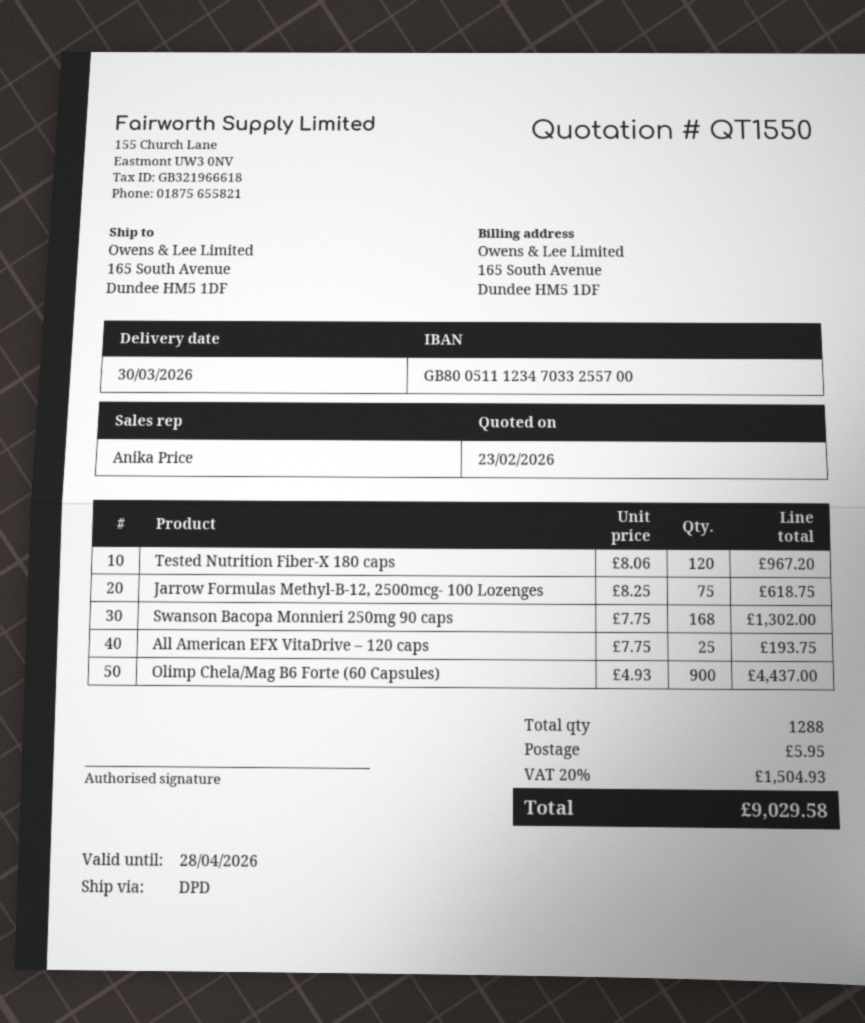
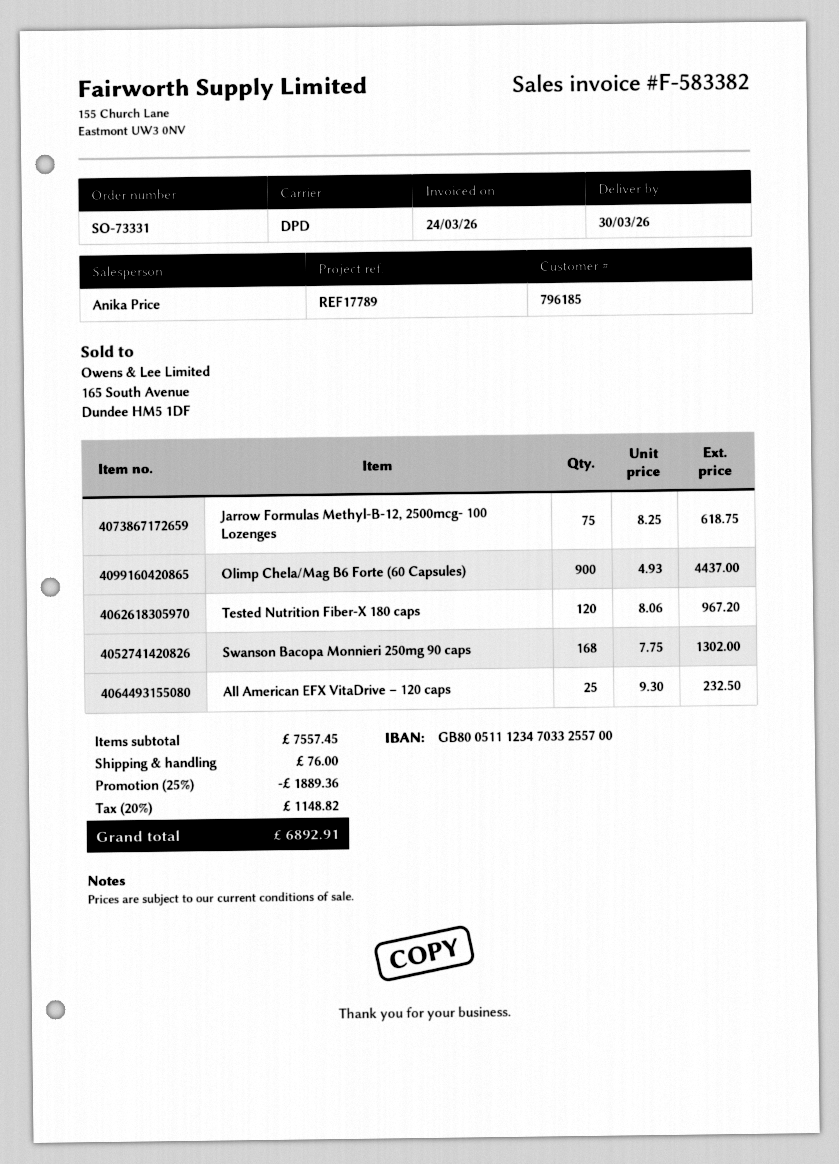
All American EFX VitaDrive – 120 caps: 25 x 7.75 = 193.75 -> 25 x 9.30 = 232.50
discount: none -> 25% = 1889.36
shipping: 5.95 -> 76.00
tax: 20% = 1504.93 -> 20% = 1148.82
total: 9029.58 -> 6892.91

